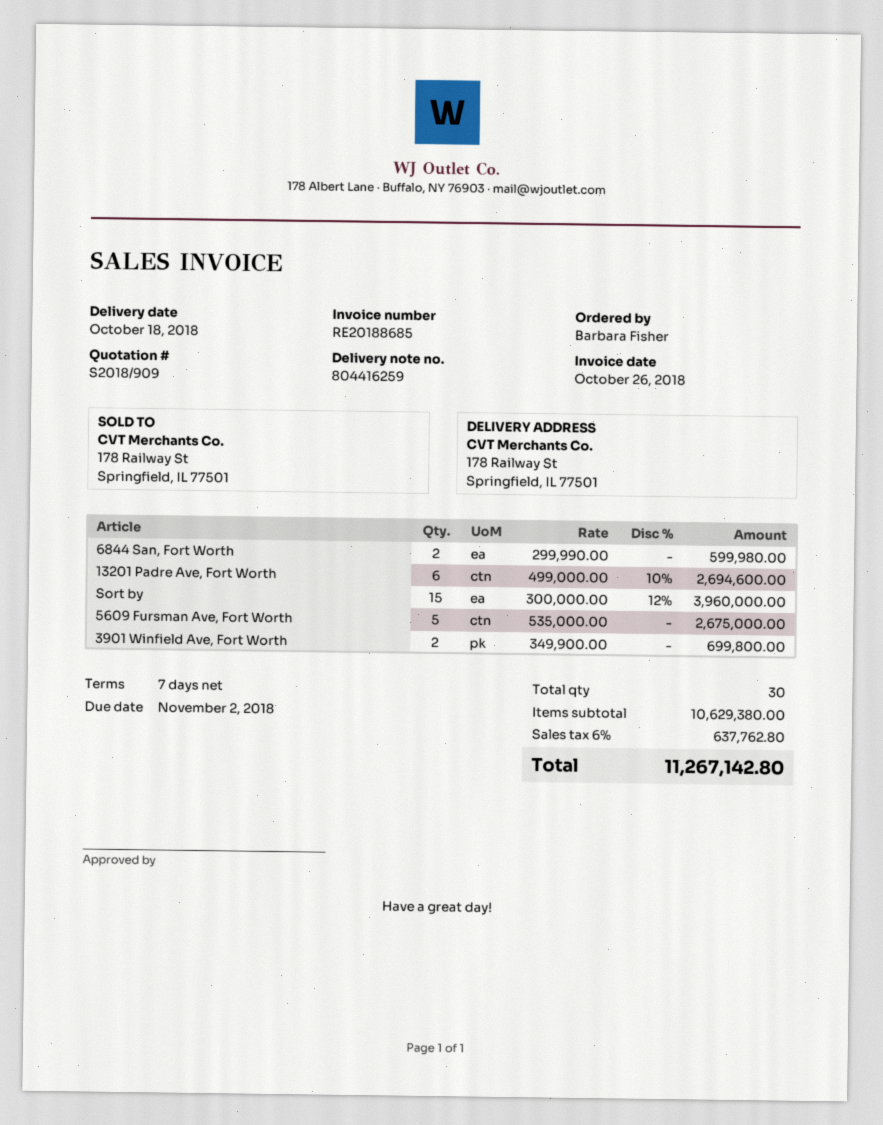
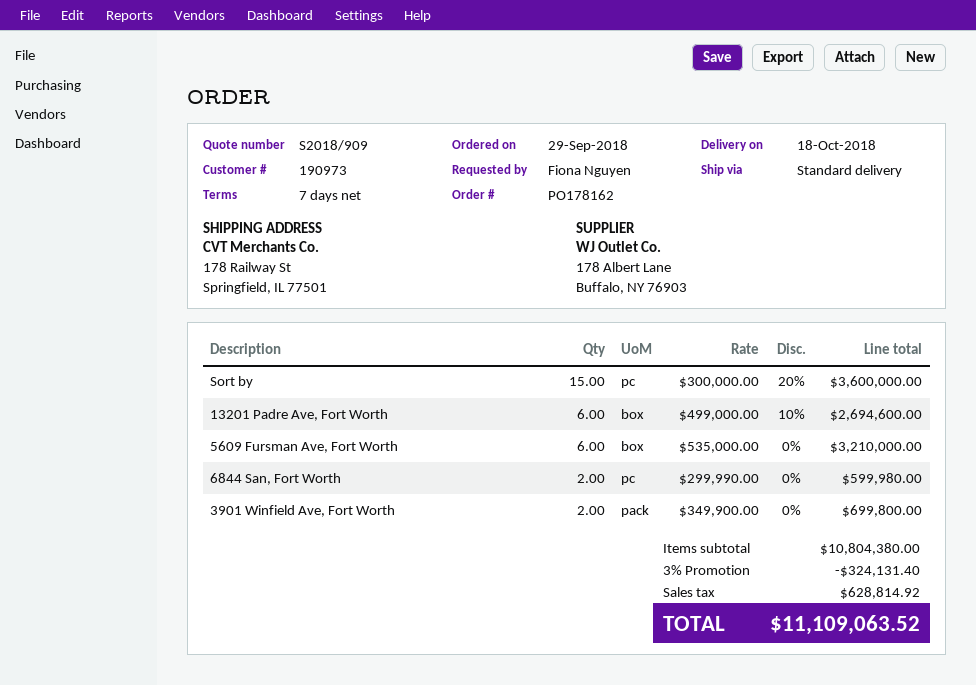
ordered by: Barbara Fisher -> Fiona Nguyen
Sort by: 15 x 300000.00 - 12% = 3960000.00 -> 15 x 300000.00 - 20% = 3600000.00
5609 Fursman Ave, Fort Worth: 5 x 535000.00 = 2675000.00 -> 6 x 535000.00 = 3210000.00
subtotal: 10629380.00 -> 10804380.00
discount: none -> 3% = 324131.40
tax: 637762.80 -> 628814.92
total: 11267142.80 -> 11109063.52

